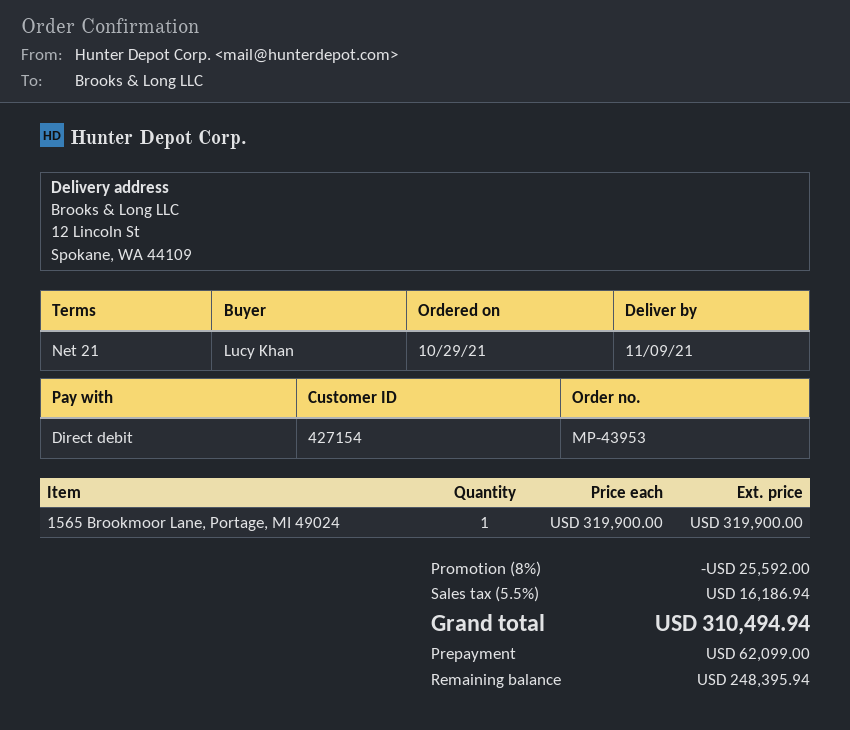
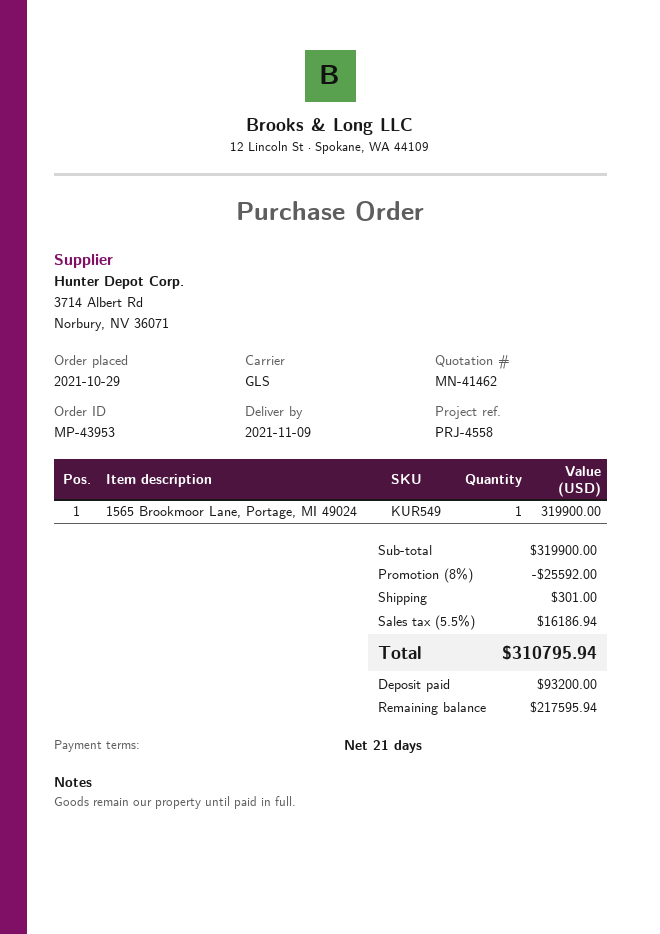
shipping: none -> 301.00
total: 310494.94 -> 310795.94
deposit: 62099.00 -> 93200.00
balance: 248395.94 -> 217595.94

